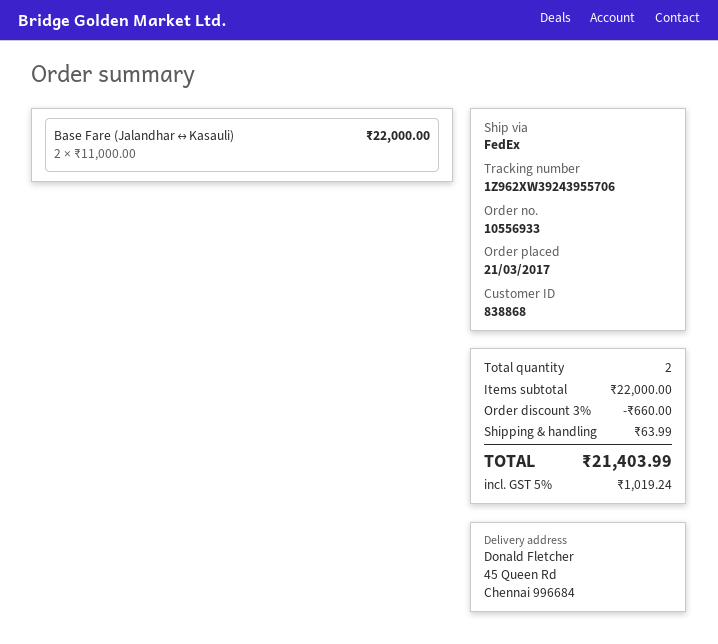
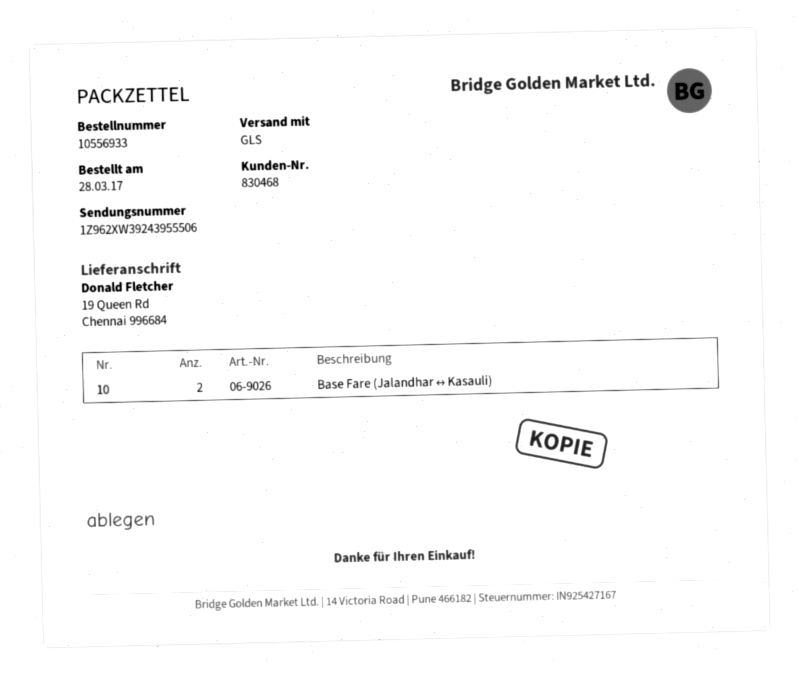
order date: 2017-03-21 -> 2017-03-28
customer number: 838868 -> 830468
shipping method: FedEx -> GLS
tracking number: 1Z962XW39243955706 -> 1Z962XW39243955506
ship to: 45 Queen Rd, Chennai 996684 -> 19 Queen Rd, Chennai 996684

